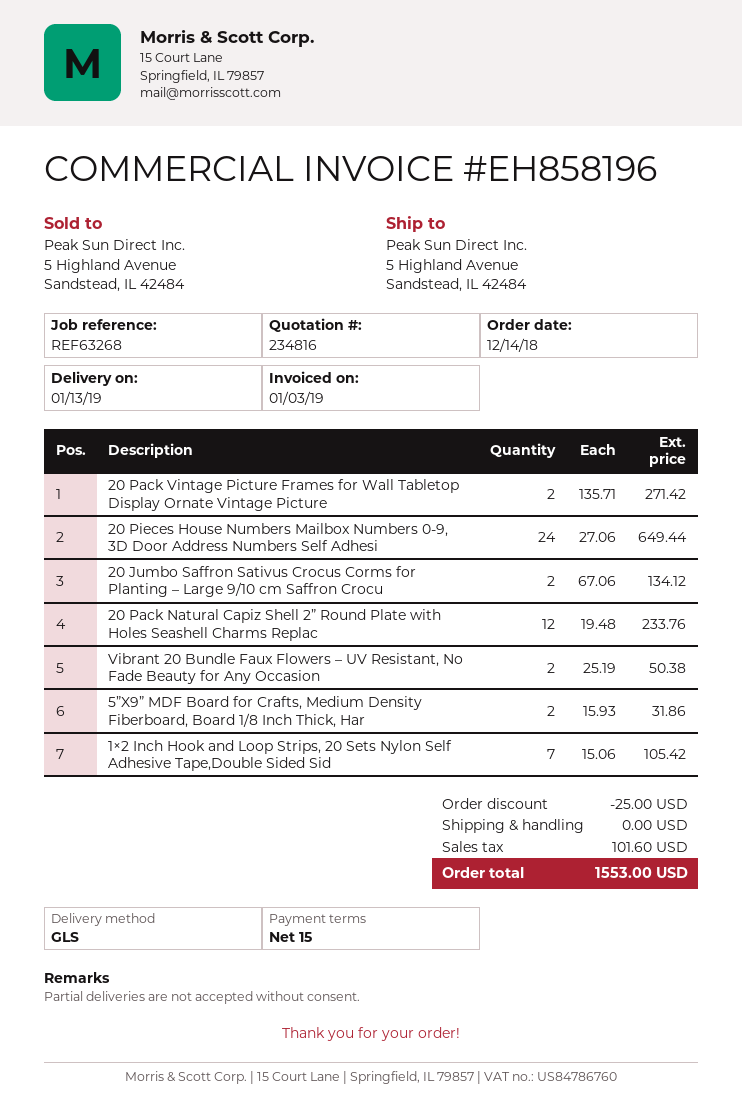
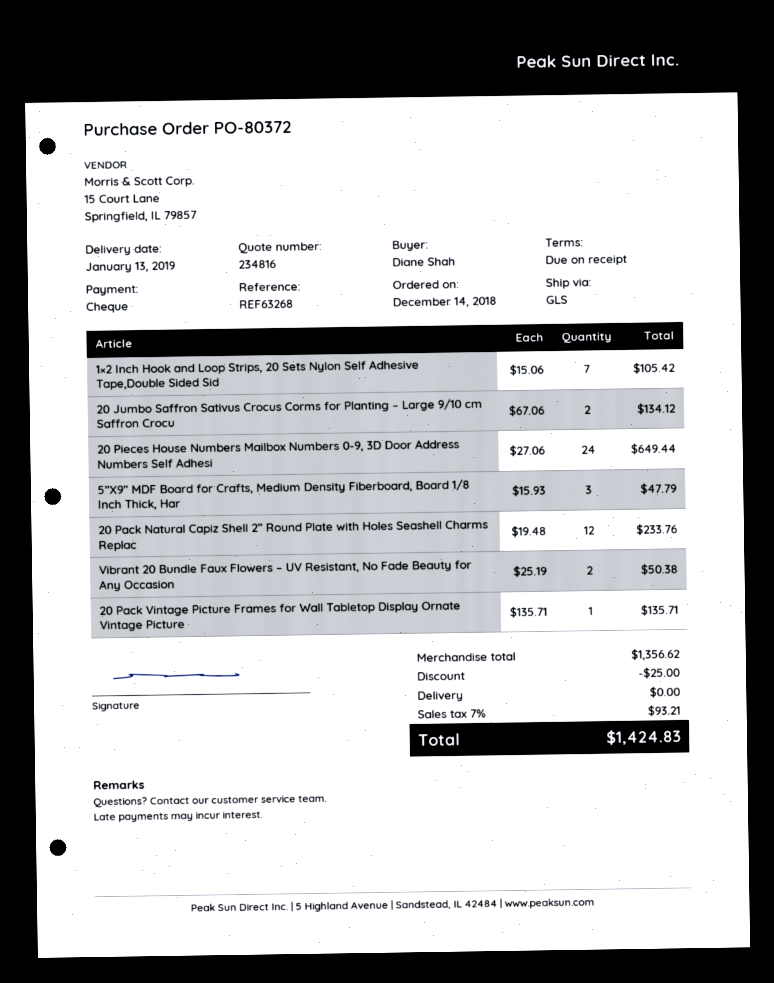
payment terms: 15 days -> on receipt
20 Pack Vintage Picture Frames for Wall Tabletop Display Ornate Vintage Picture: 2 x 135.71 = 271.42 -> 1 x 135.71 = 135.71
5”X9” MDF Board for Crafts, Medium Density Fiberboard, Board 1/8 Inch Thick, Har: 2 x 15.93 = 31.86 -> 3 x 15.93 = 47.79
tax: 101.60 -> 93.21
total: 1553.00 -> 1424.83

